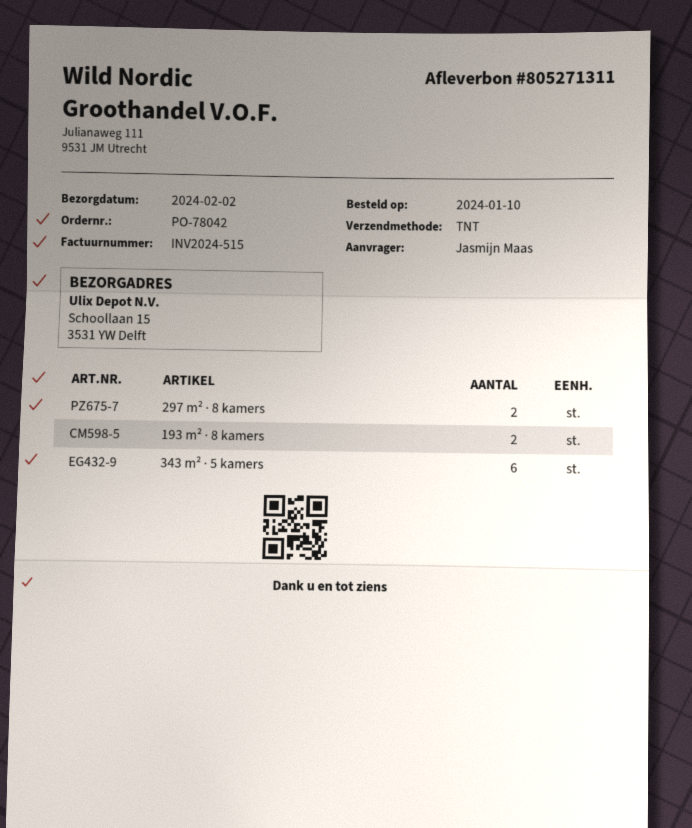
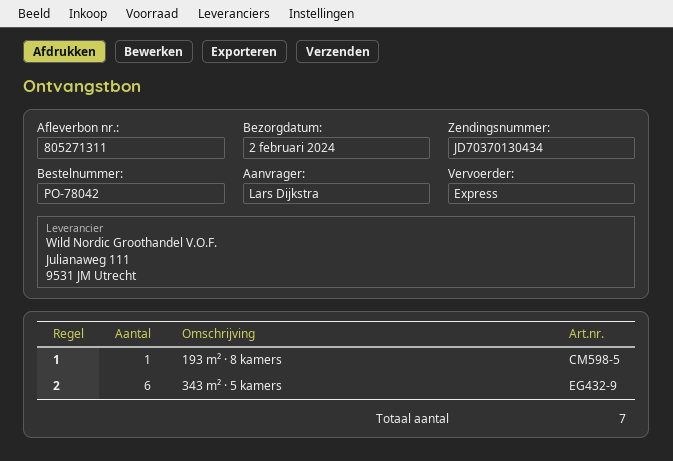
ordered by: Jasmijn Maas -> Lars Dijkstra
shipping method: TNT -> express
297 m² · 8 kamers: 2 -> none
193 m² · 8 kamers: 2 -> 1

